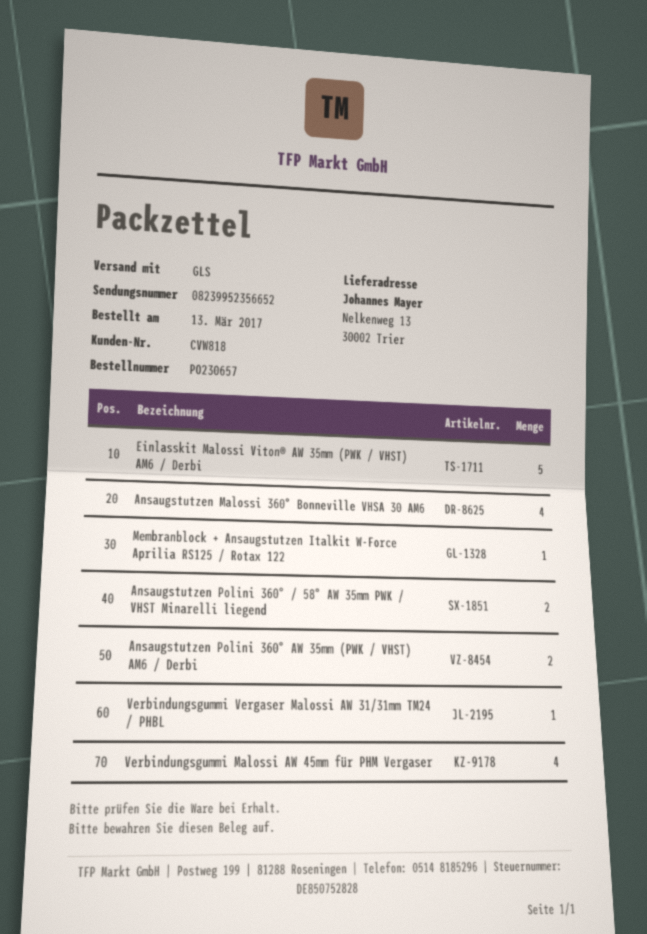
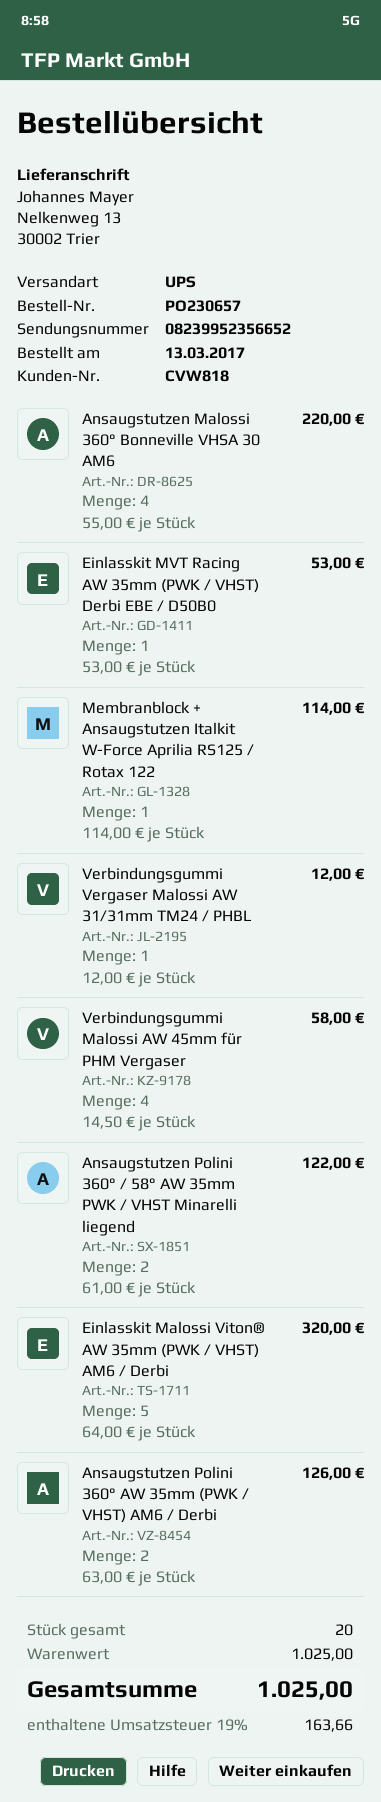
shipping method: GLS -> UPS
Einlasskit MVT Racing AW 35mm (PWK / VHST) Derbi EBE / D50B0: none -> 1

